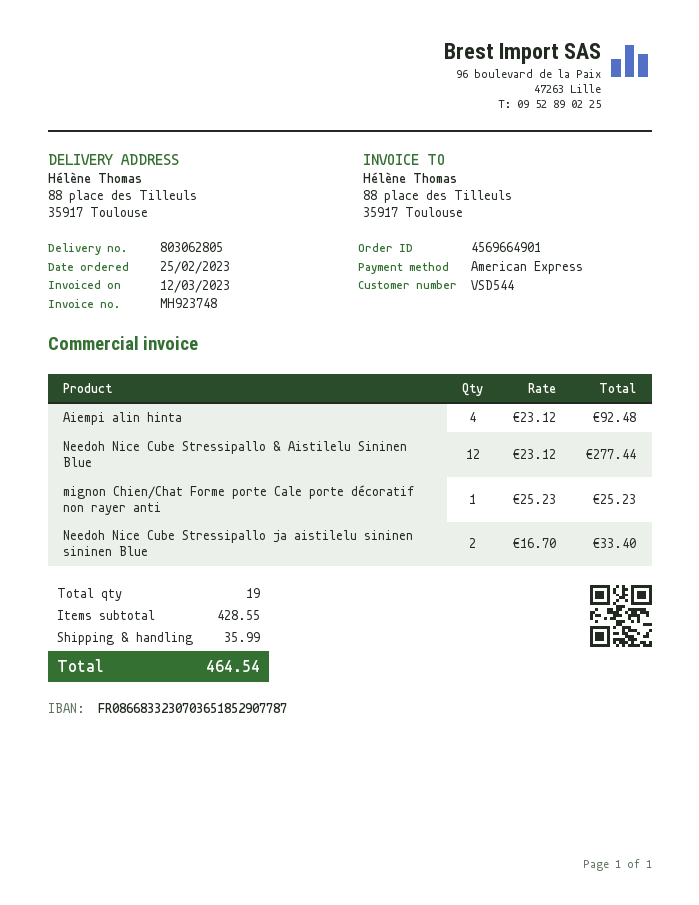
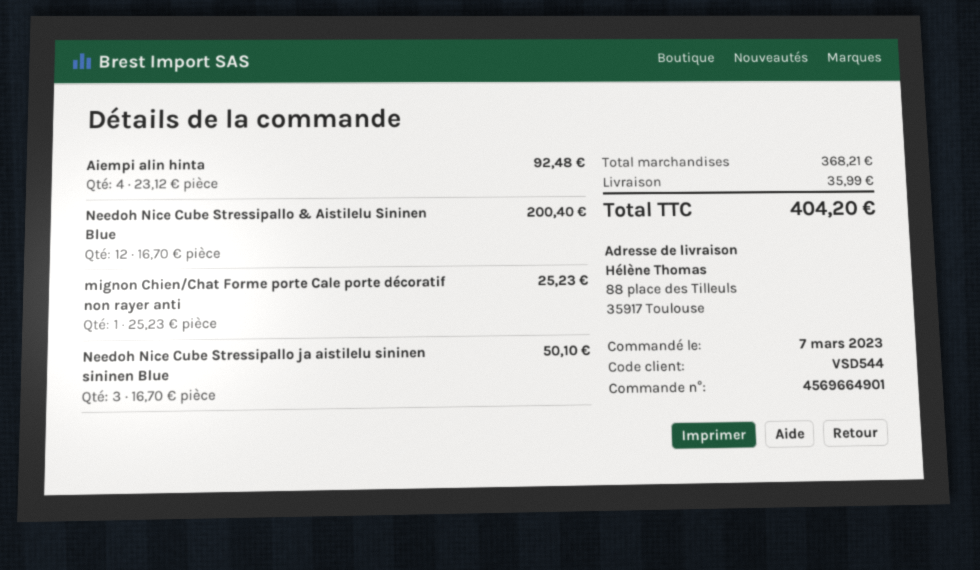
order date: 2023-02-25 -> 2023-03-07
Needoh Nice Cube Stressipallo & Aistilelu Sininen Blue: 12 x 23.12 = 277.44 -> 12 x 16.70 = 200.40
Needoh Nice Cube Stressipallo ja aistilelu sininen sininen Blue: 2 x 16.70 = 33.40 -> 3 x 16.70 = 50.10
subtotal: 428.55 -> 368.21
total: 464.54 -> 404.20

